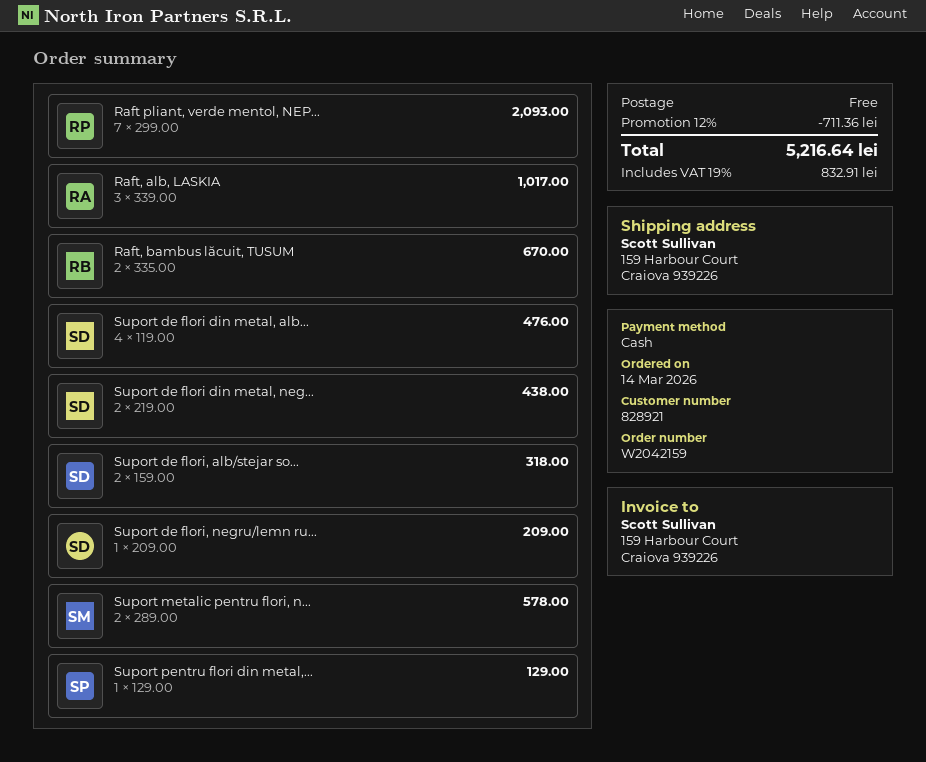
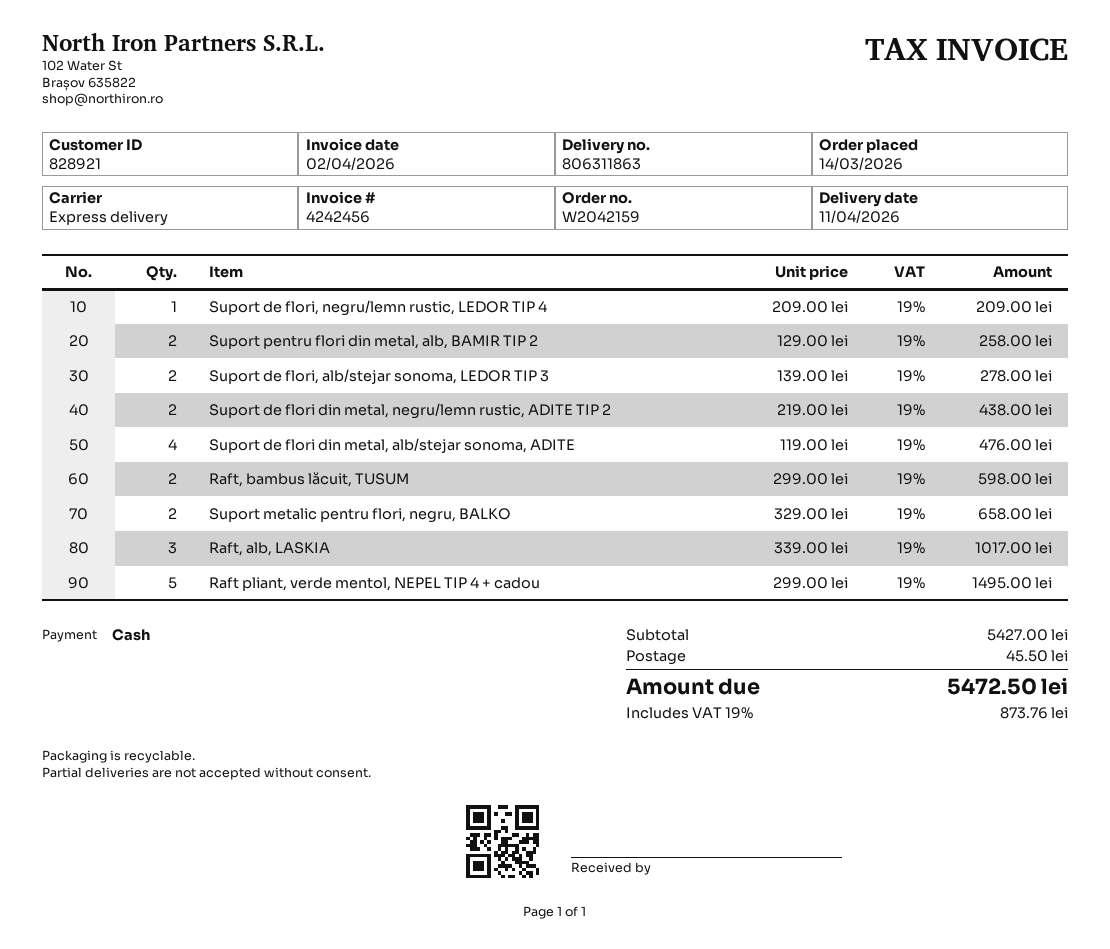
Raft pliant, verde mentol, NEP...: 7 x 299.00 = 2093.00 -> 5 x 299.00 = 1495.00
Raft, bambus lăcuit, TUSUM: 2 x 335.00 = 670.00 -> 2 x 299.00 = 598.00
Suport de flori, alb/stejar so...: 2 x 159.00 = 318.00 -> 2 x 139.00 = 278.00
Suport metalic pentru flori, n...: 2 x 289.00 = 578.00 -> 2 x 329.00 = 658.00
Suport pentru flori din metal,...: 1 x 129.00 = 129.00 -> 2 x 129.00 = 258.00
discount: 12% = 711.36 -> none
shipping: 0.00 -> 45.50
tax: 19% = 832.91 -> 19% = 873.76
total: 5216.64 -> 5472.50

